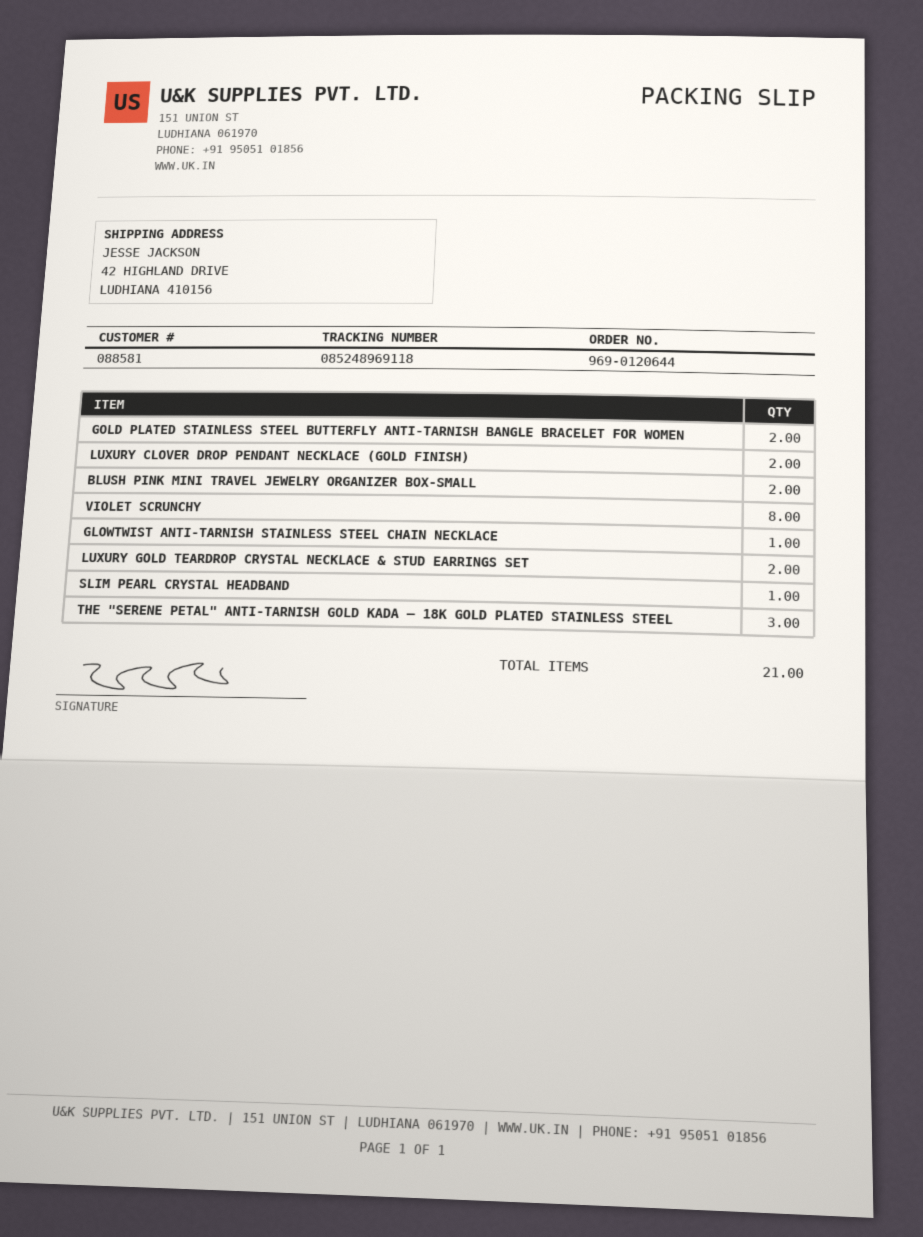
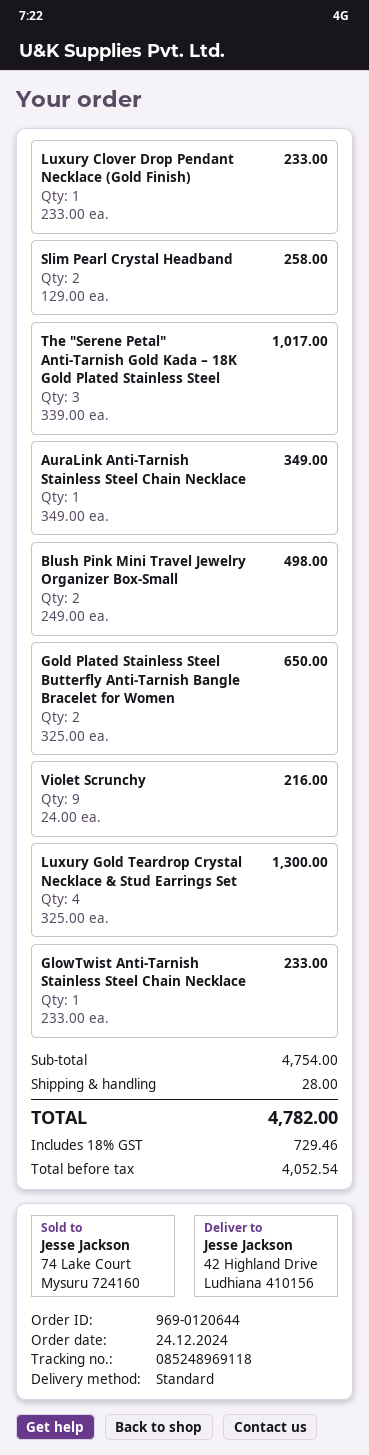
LUXURY CLOVER DROP PENDANT NECKLACE (GOLD FINISH): 2 -> 1
VIOLET SCRUNCHY: 8 -> 9
LUXURY GOLD TEARDROP CRYSTAL NECKLACE & STUD EARRINGS SET: 2 -> 4
SLIM PEARL CRYSTAL HEADBAND: 1 -> 2
AuraLink Anti-Tarnish Stainless Steel Chain Necklace: none -> 1

